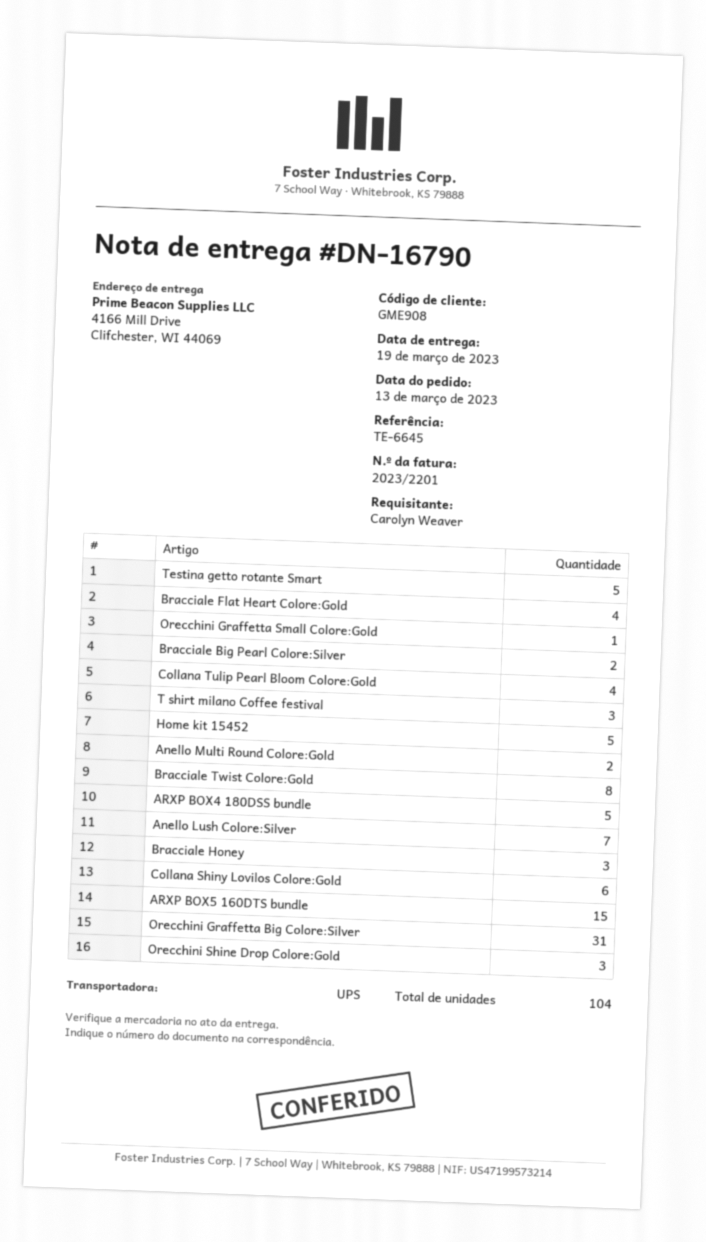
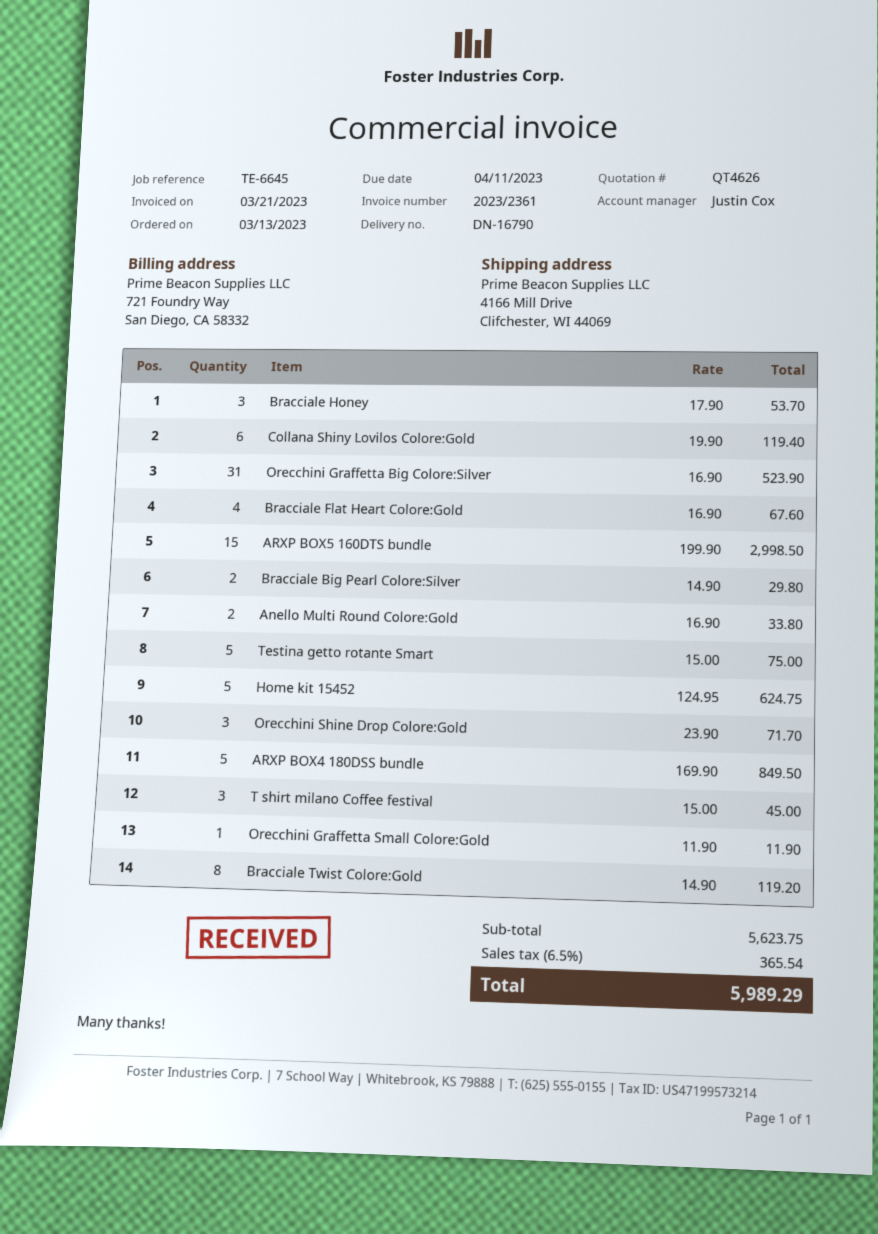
invoice number: 2023/2201 -> 2023/2361
Collana Tulip Pearl Bloom Colore:Gold: 4 -> none
Anello Lush Colore:Silver: 7 -> none

